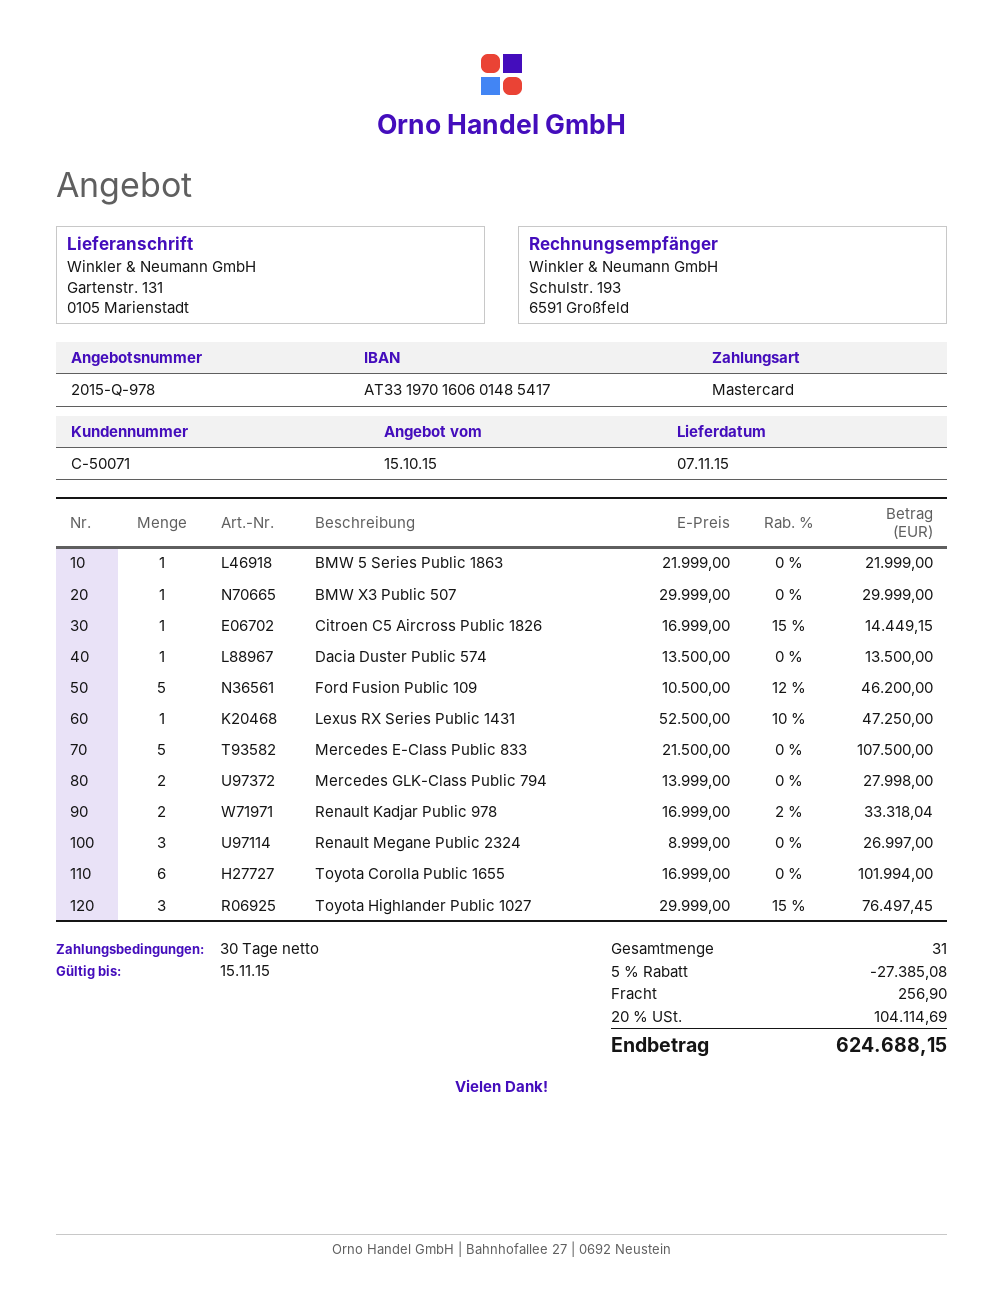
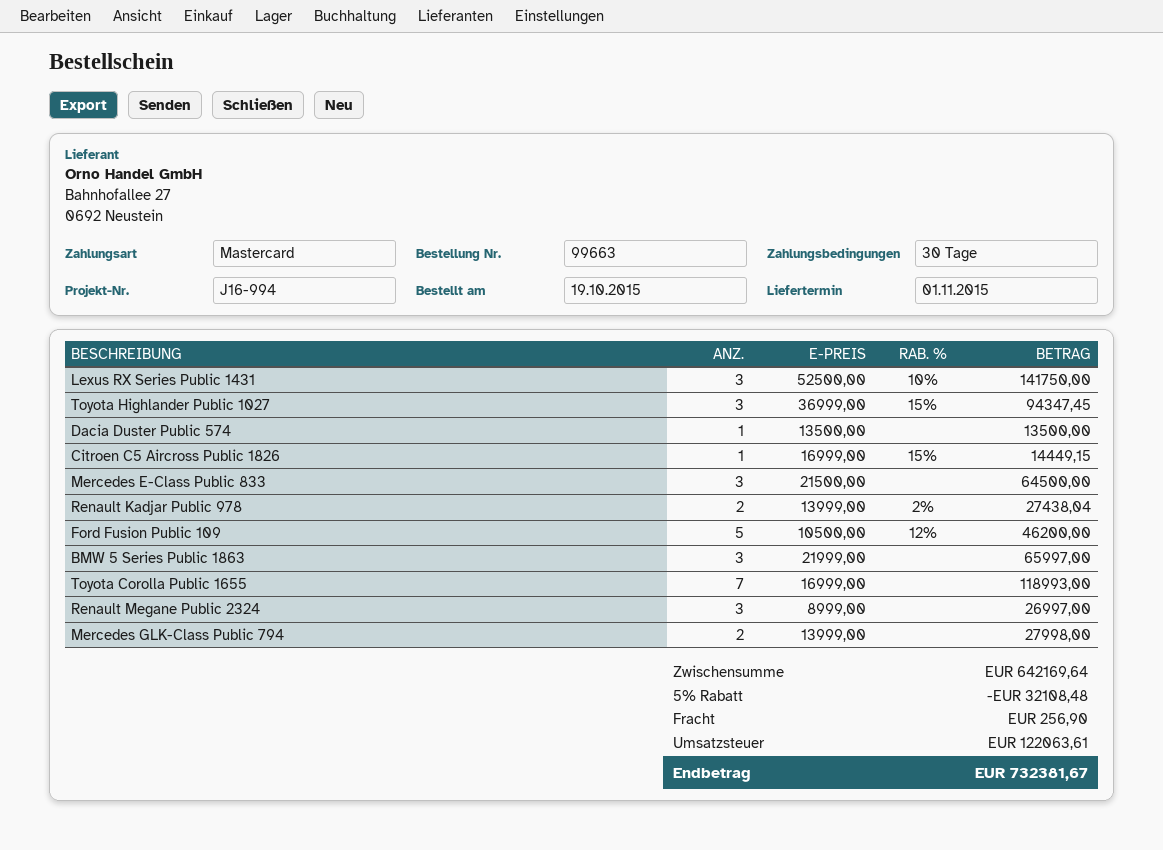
delivery date: 2015-11-07 -> 2015-11-01
BMW 5 Series Public 1863: 1 x 21999.00 = 21999.00 -> 3 x 21999.00 = 65997.00
BMW X3 Public 507: 1 x 29999.00 = 29999.00 -> none
Lexus RX Series Public 1431: 1 x 52500.00 - 10% = 47250.00 -> 3 x 52500.00 - 10% = 141750.00
Mercedes E-Class Public 833: 5 x 21500.00 = 107500.00 -> 3 x 21500.00 = 64500.00
Renault Kadjar Public 978: 2 x 16999.00 - 2% = 33318.04 -> 2 x 13999.00 - 2% = 27438.04
Toyota Corolla Public 1655: 6 x 16999.00 = 101994.00 -> 7 x 16999.00 = 118993.00
Toyota Highlander Public 1027: 3 x 29999.00 - 15% = 76497.45 -> 3 x 36999.00 - 15% = 94347.45
discount: 5% = 27385.08 -> 5% = 32108.48
tax: 104114.69 -> 122063.61
total: 624688.15 -> 732381.67

